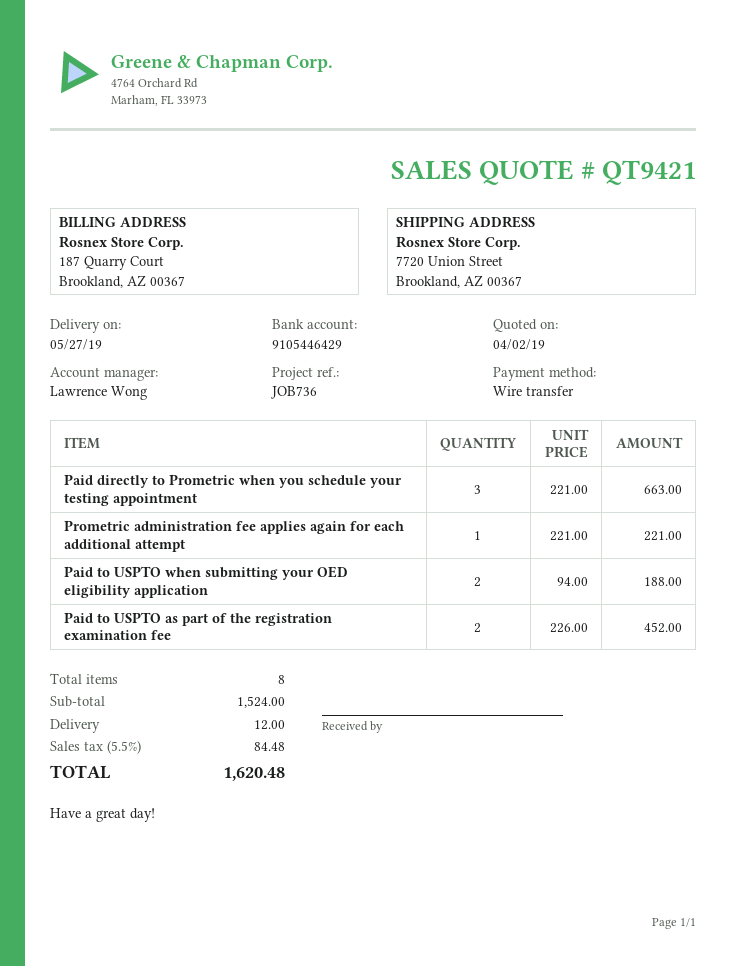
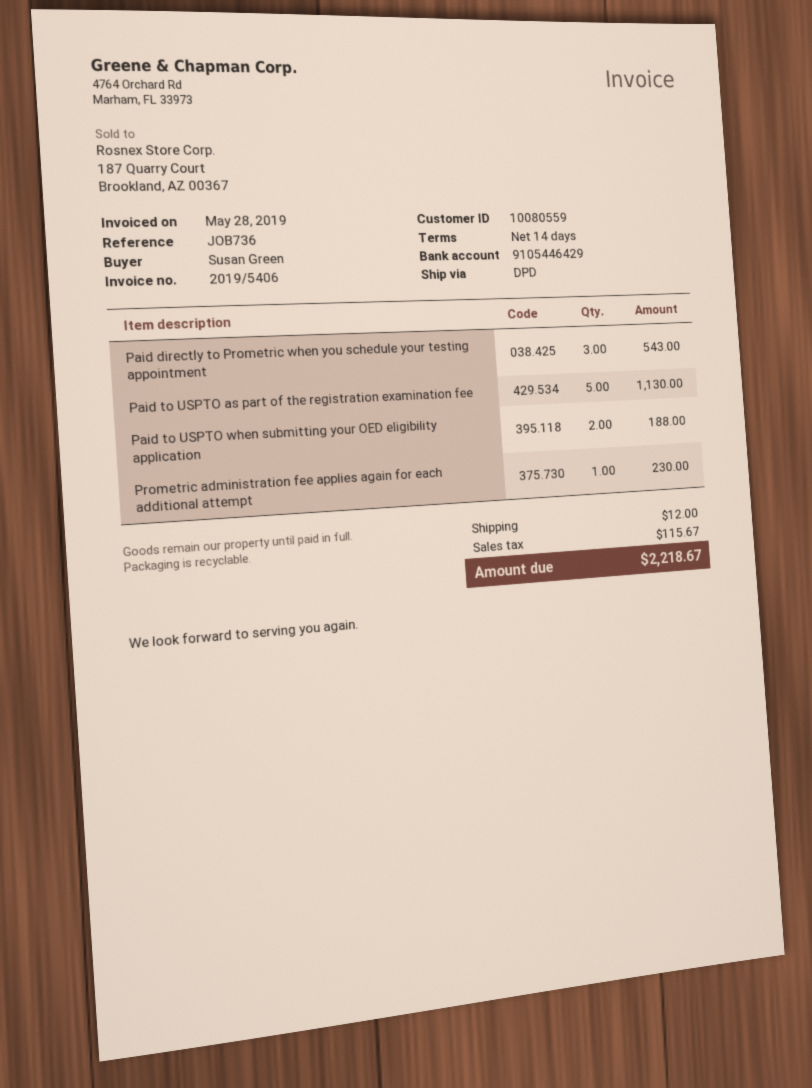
Paid directly to Prometric when you schedule your testing appointment: 3 for 663.00 -> 3 for 543.00
Prometric administration fee applies again for each additional attempt: 1 for 221.00 -> 1 for 230.00
Paid to USPTO as part of the registration examination fee: 2 for 452.00 -> 5 for 1130.00
tax: 84.48 -> 115.67
total: 1620.48 -> 2218.67

